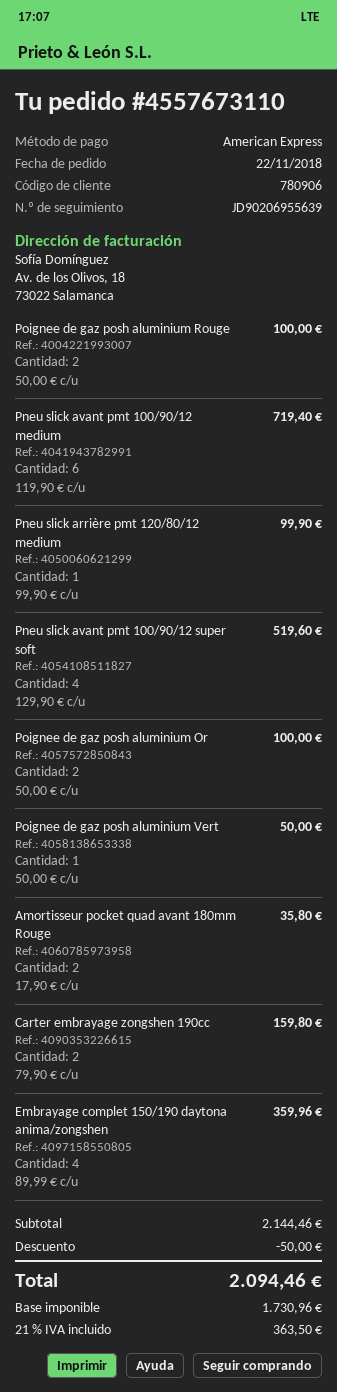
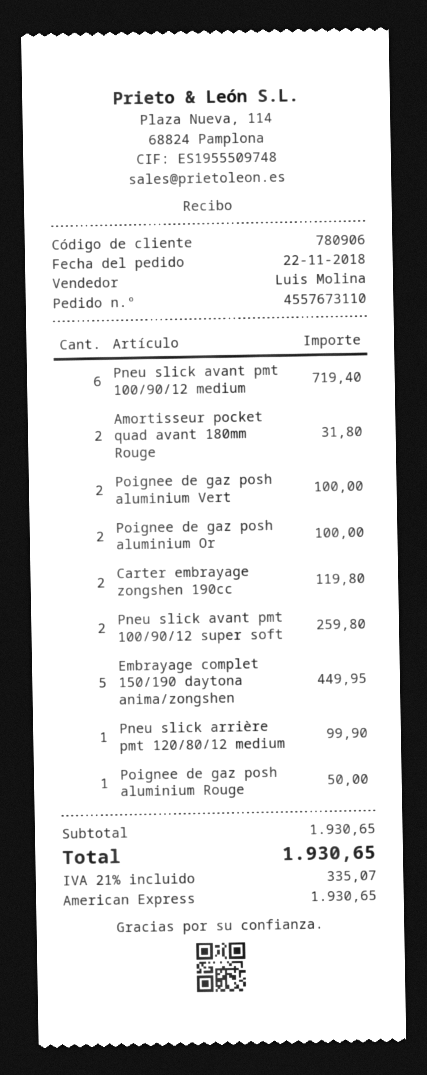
Poignee de gaz posh aluminium Rouge: 2 for 100.00 -> 1 for 50.00
Pneu slick avant pmt 100/90/12 super soft: 4 for 519.60 -> 2 for 259.80
Poignee de gaz posh aluminium Vert: 1 for 50.00 -> 2 for 100.00
Amortisseur pocket quad avant 180mm Rouge: 2 for 35.80 -> 2 for 31.80
Carter embrayage zongshen 190cc: 2 for 159.80 -> 2 for 119.80
Embrayage complet 150/190 daytona anima/zongshen: 4 for 359.96 -> 5 for 449.95
subtotal: 2144.46 -> 1930.65
discount: 50.00 -> none
tax: 21% = 363.50 -> 21% = 335.07
total: 2094.46 -> 1930.65

